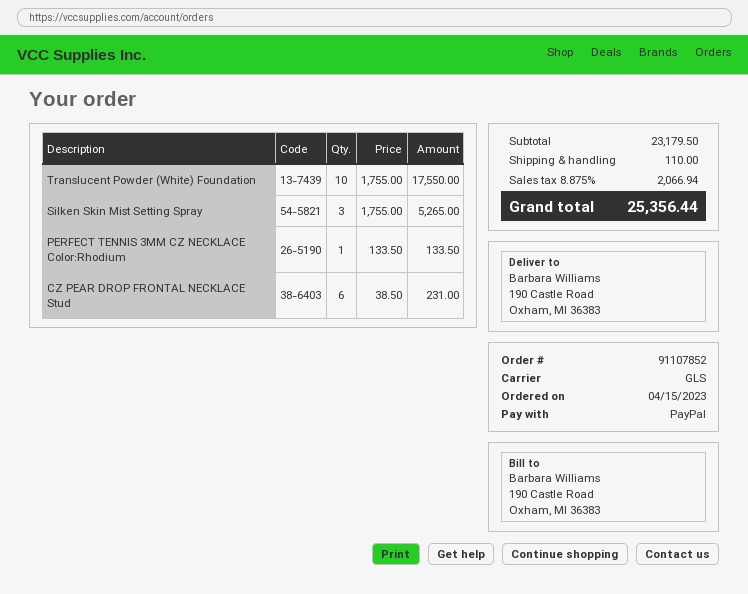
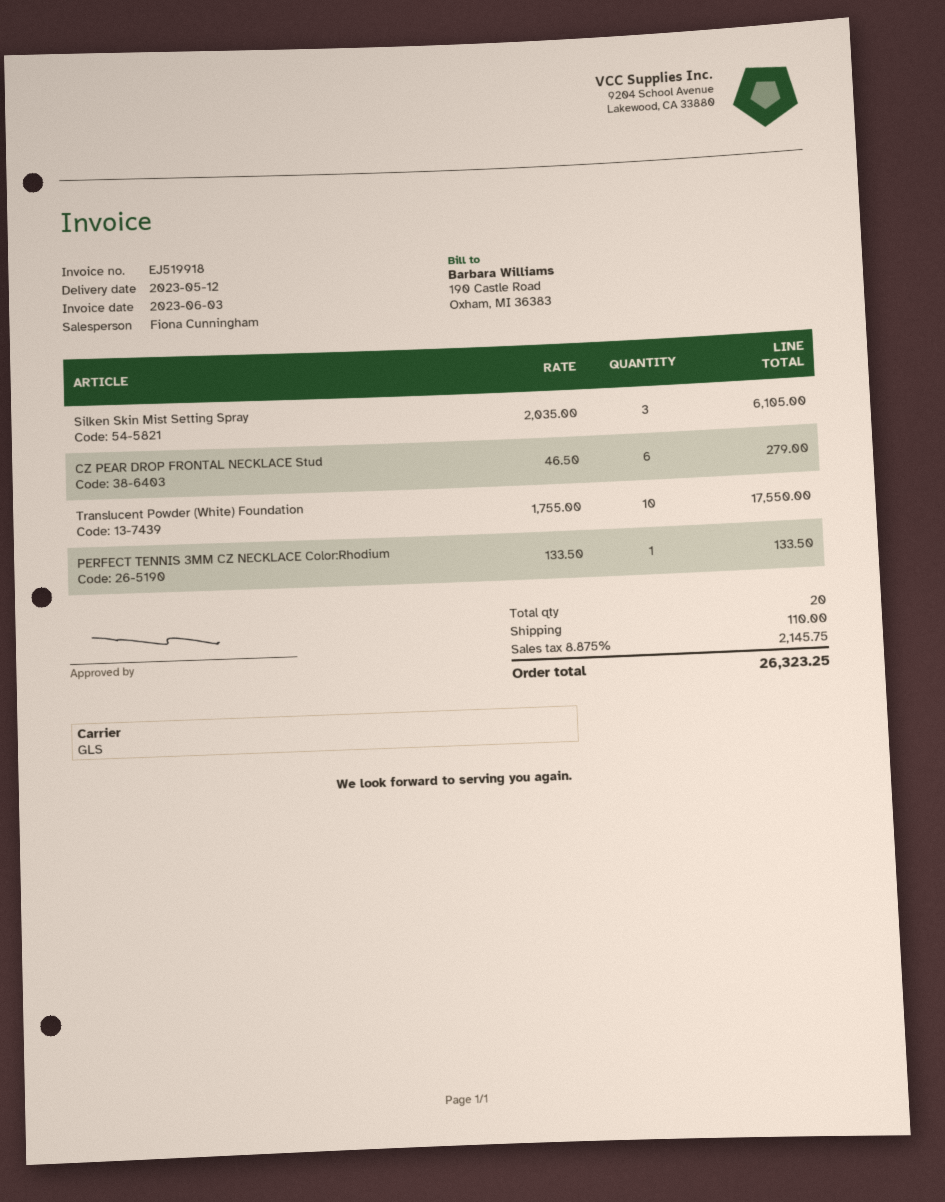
Silken Skin Mist Setting Spray: 3 x 1755.00 = 5265.00 -> 3 x 2035.00 = 6105.00
CZ PEAR DROP FRONTAL NECKLACE Stud: 6 x 38.50 = 231.00 -> 6 x 46.50 = 279.00
tax: 8.875% = 2066.94 -> 8.875% = 2145.75
total: 25356.44 -> 26323.25

